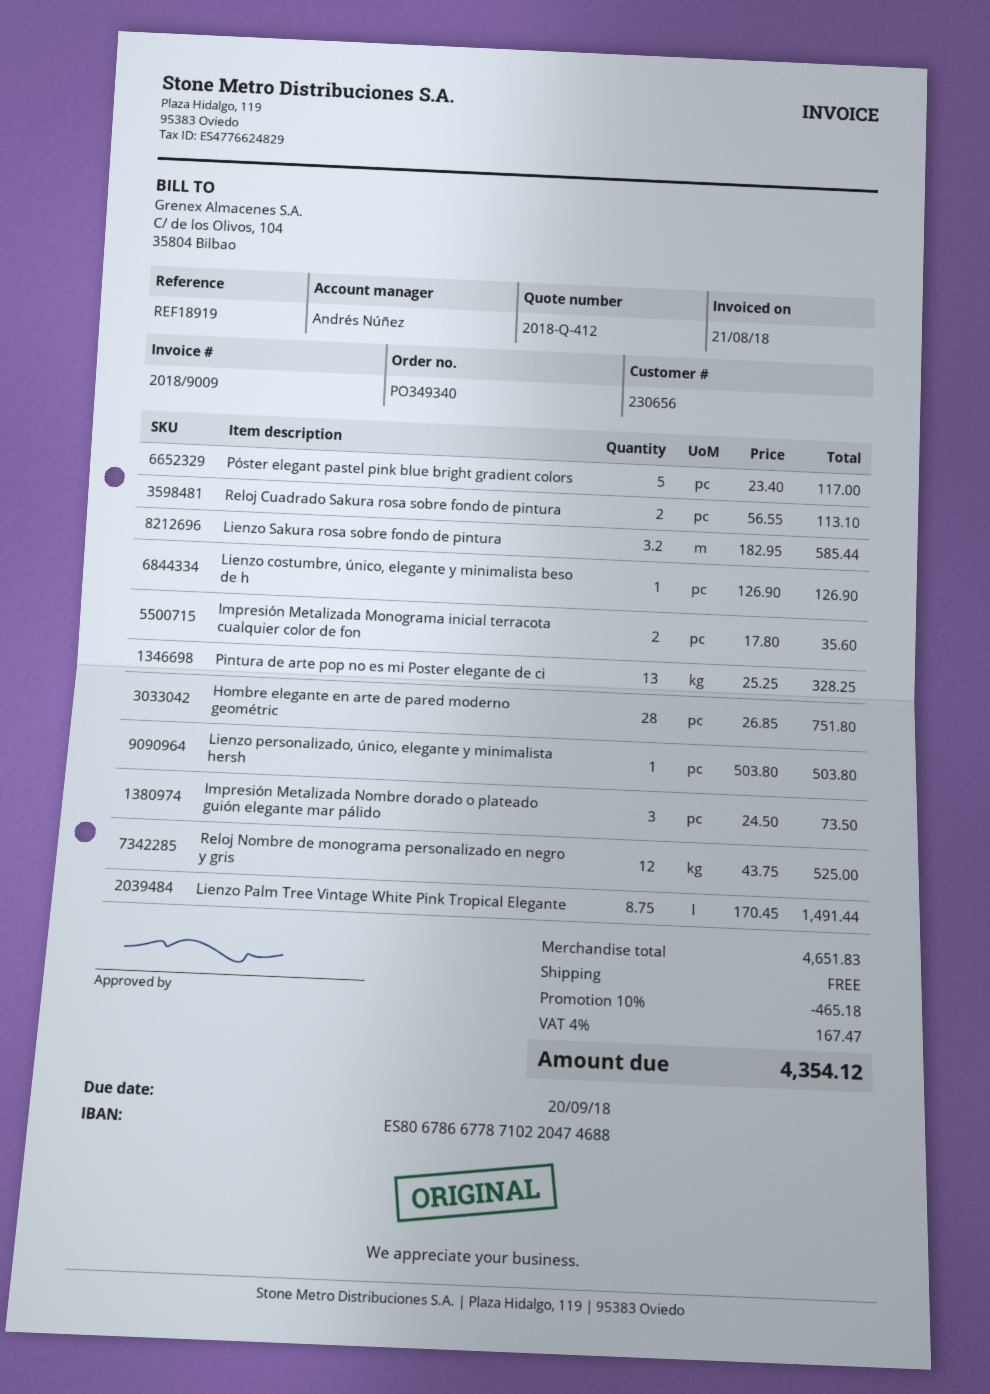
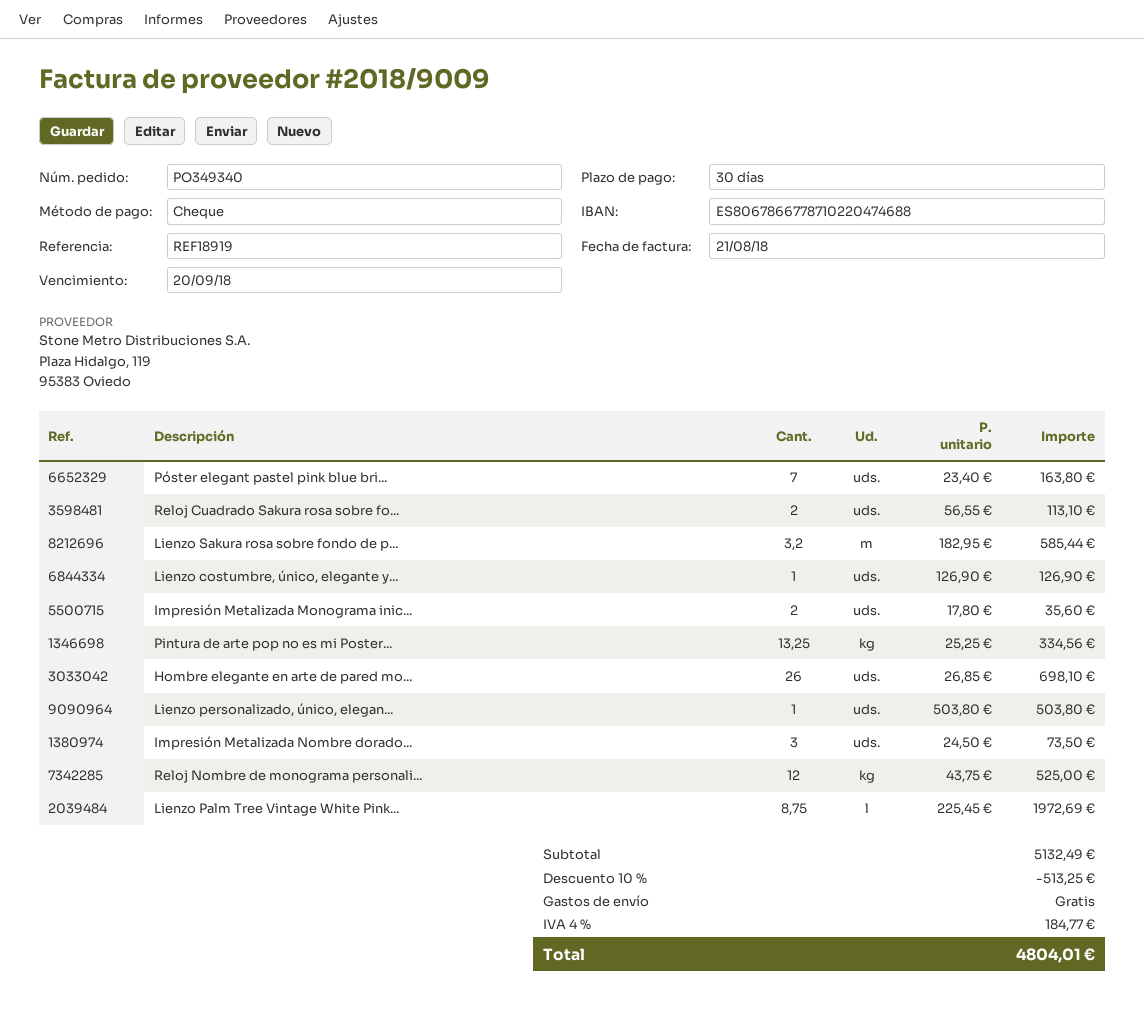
Póster elegant pastel pink blue bright gradient colors: 5 x 23.40 = 117.00 -> 7 x 23.40 = 163.80
Pintura de arte pop no es mi Poster elegante de ci: 13 x 25.25 = 328.25 -> 13.25 x 25.25 = 334.56
Hombre elegante en arte de pared moderno geométric: 28 x 26.85 = 751.80 -> 26 x 26.85 = 698.10
Lienzo Palm Tree Vintage White Pink Tropical Elegante: 8.75 x 170.45 = 1491.44 -> 8.75 x 225.45 = 1972.69
subtotal: 4651.83 -> 5132.49
discount: 10% = 465.18 -> 10% = 513.25
tax: 4% = 167.47 -> 4% = 184.77
total: 4354.12 -> 4804.01

